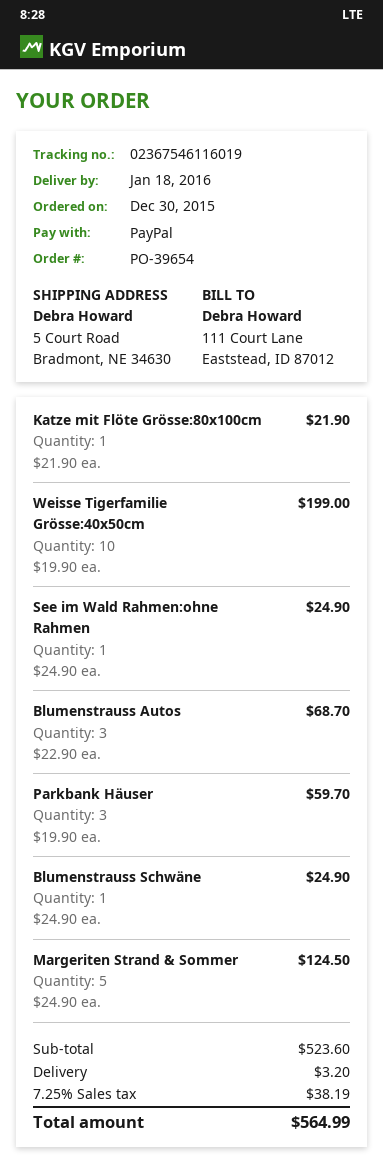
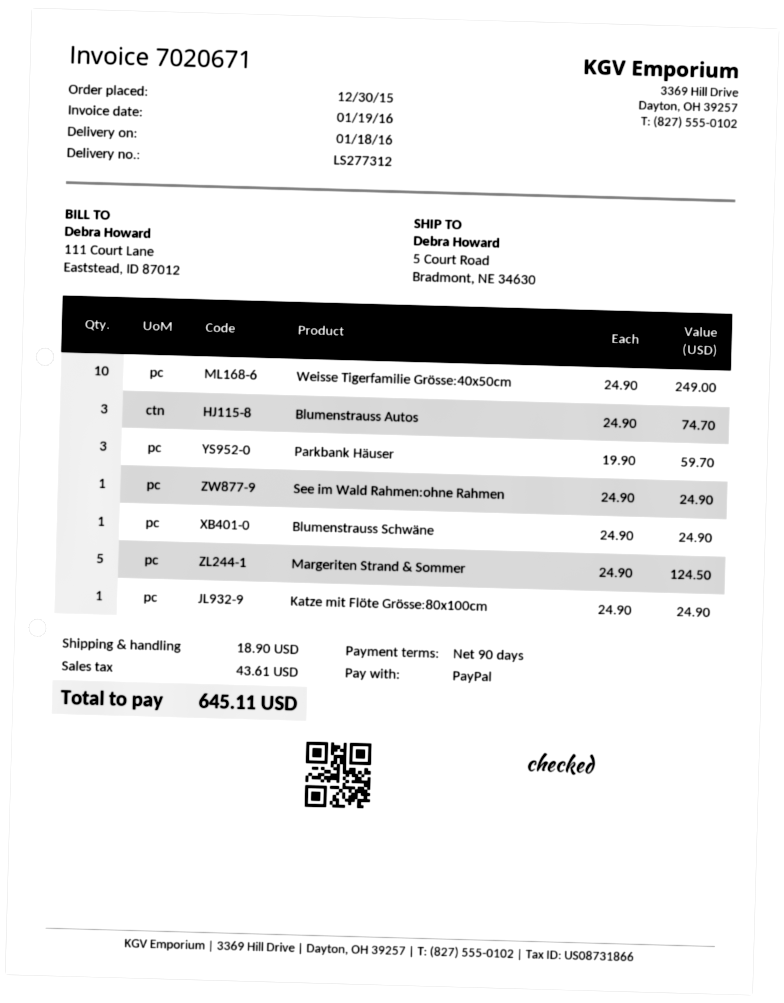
Katze mit Flöte Grösse:80x100cm: 1 x 21.90 = 21.90 -> 1 x 24.90 = 24.90
Weisse Tigerfamilie Grösse:40x50cm: 10 x 19.90 = 199.00 -> 10 x 24.90 = 249.00
Blumenstrauss Autos: 3 x 22.90 = 68.70 -> 3 x 24.90 = 74.70
shipping: 3.20 -> 18.90
tax: 38.19 -> 43.61
total: 564.99 -> 645.11

